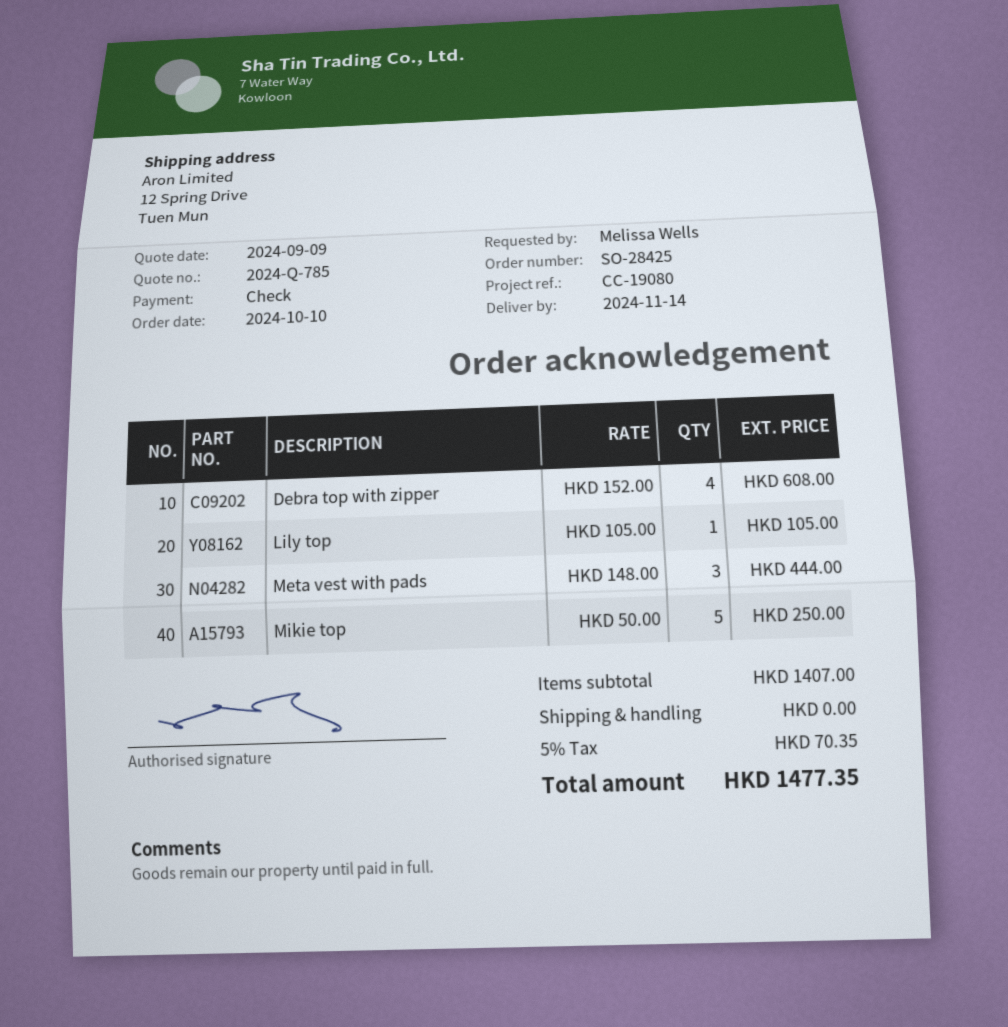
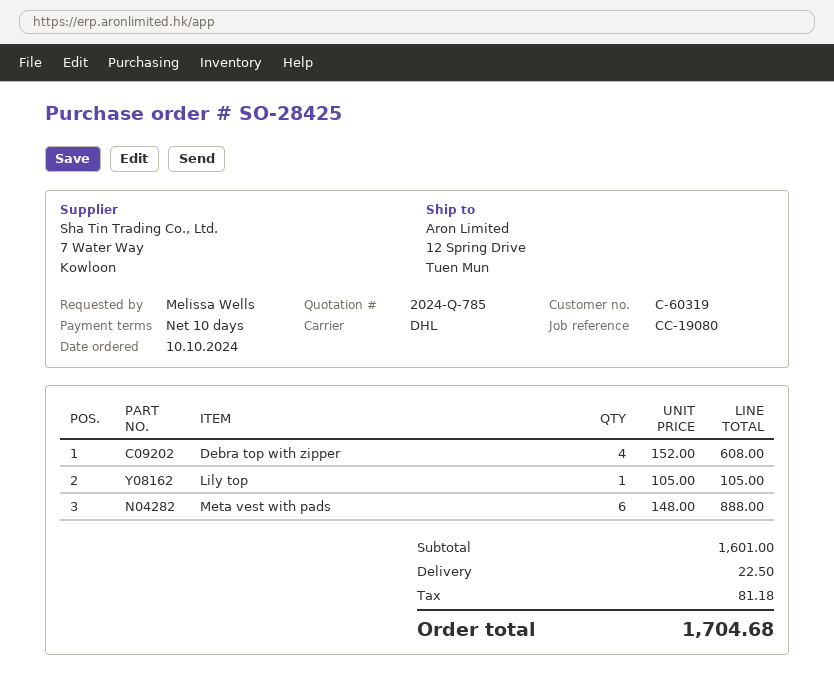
Meta vest with pads: 3 x 148.00 = 444.00 -> 6 x 148.00 = 888.00
Mikie top: 5 x 50.00 = 250.00 -> none
subtotal: 1407.00 -> 1601.00
shipping: 0.00 -> 22.50
tax: 70.35 -> 81.18
total: 1477.35 -> 1704.68

